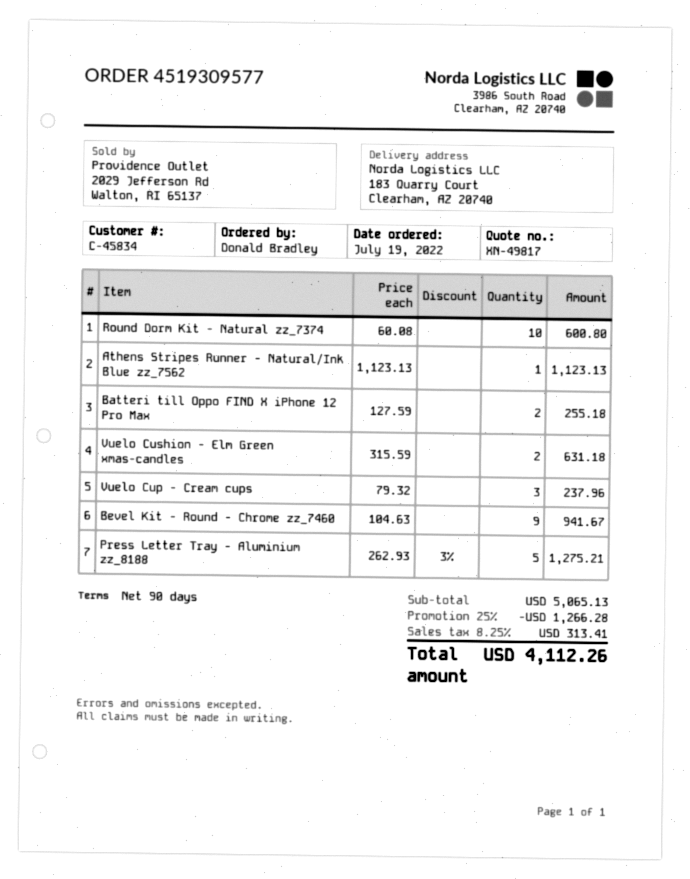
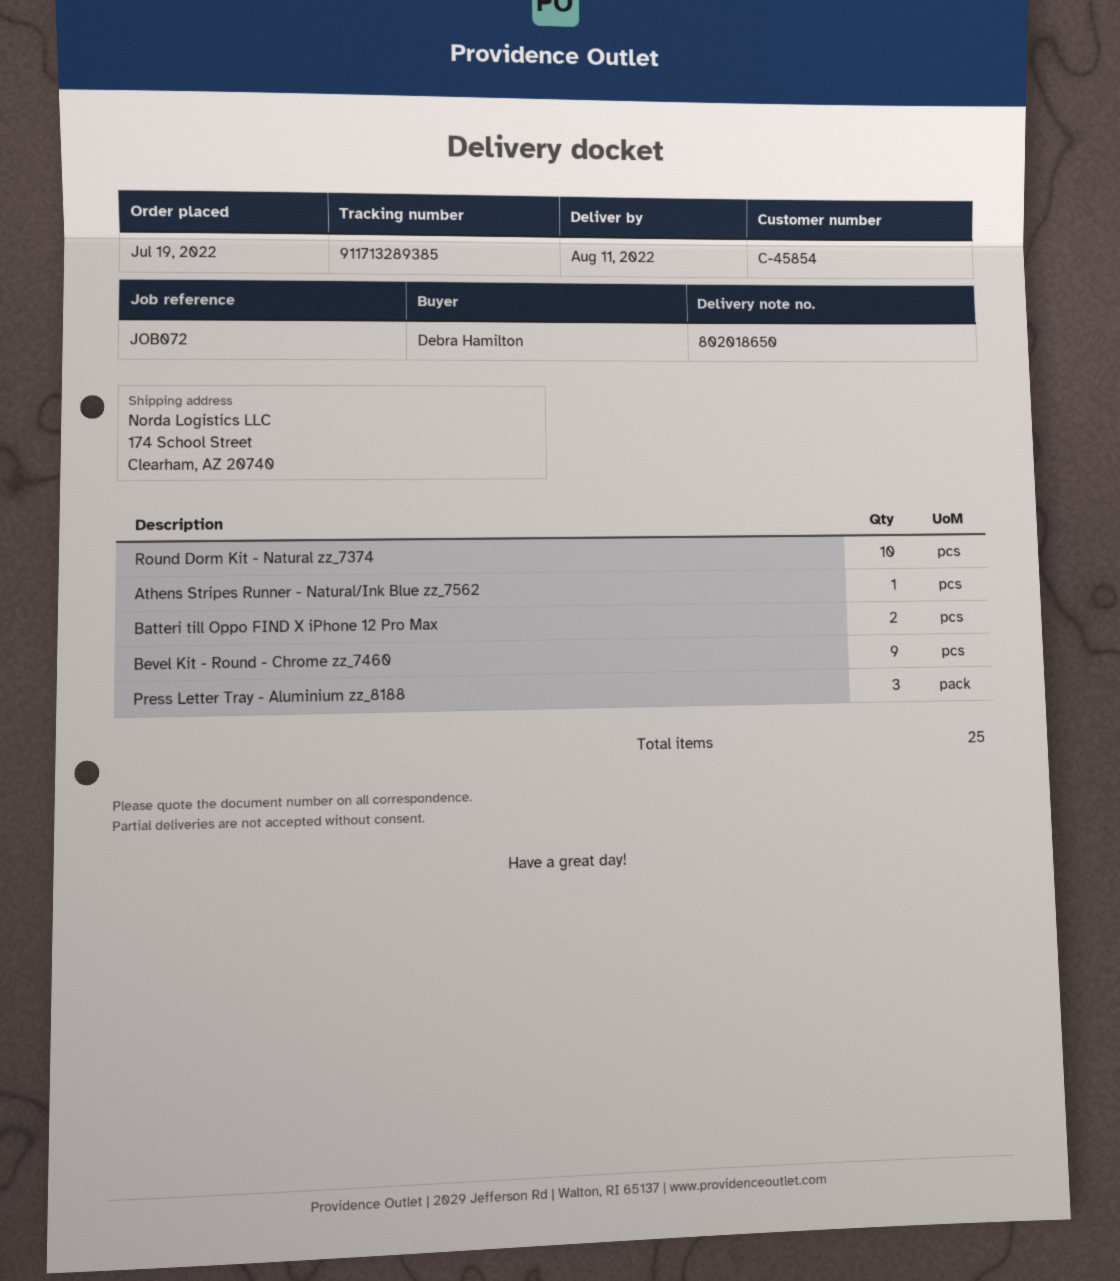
customer number: C-45834 -> C-45854
ordered by: Donald Bradley -> Debra Hamilton
ship to: 183 Quarry Court, Clearham, AZ 20740 -> 174 School Street, Clearham, AZ 20740
Vuelo Cushion - Elm Green xmas-candles: 2 -> none
Vuelo Cup - Cream cups: 3 -> none
Press Letter Tray - Aluminium zz_8188: 5 -> 3

